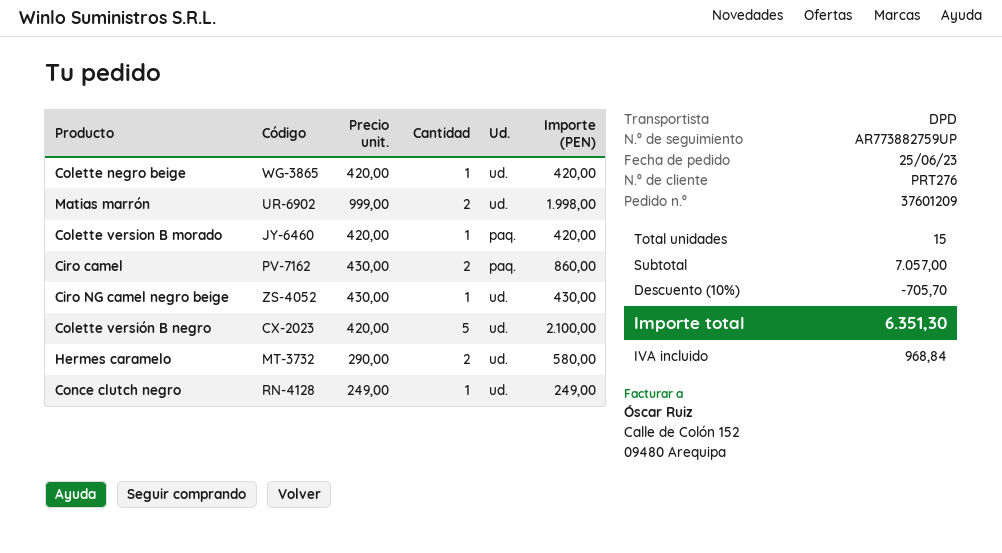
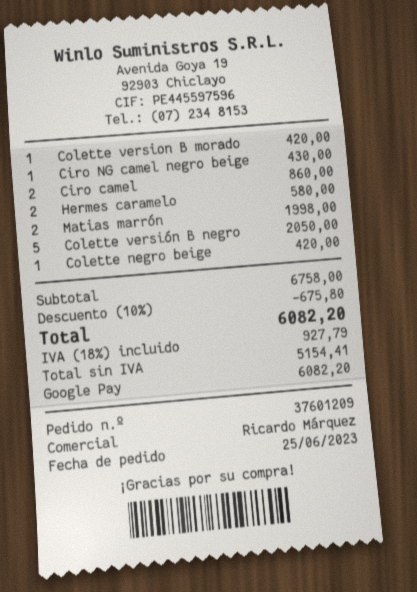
Colette versión B negro: 5 for 2100.00 -> 5 for 2050.00
Conce clutch negro: 1 for 249.00 -> none
subtotal: 7057.00 -> 6758.00
discount: 10% = 705.70 -> 10% = 675.80
tax: 968.84 -> 927.79
total: 6351.30 -> 6082.20

